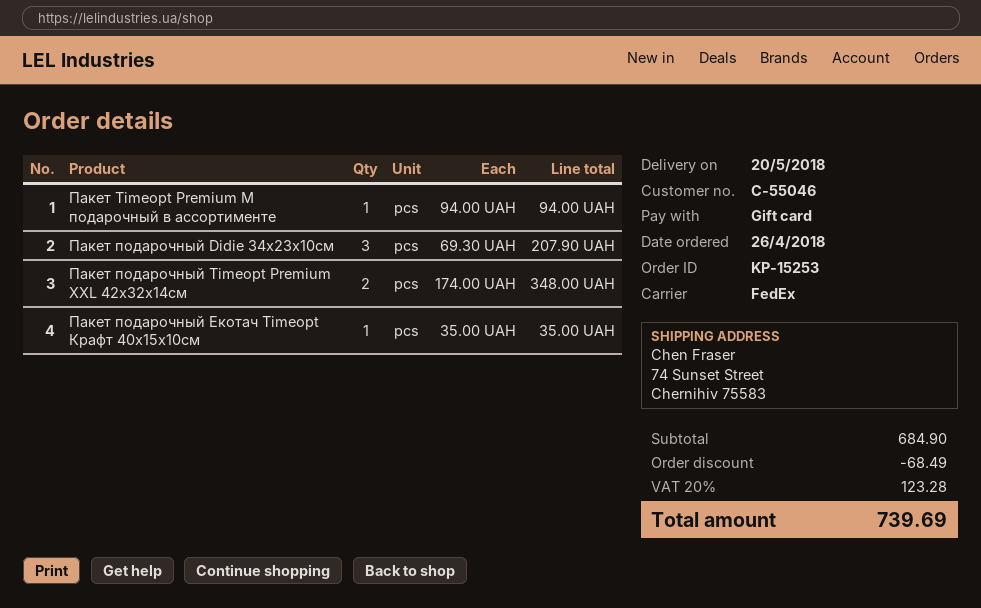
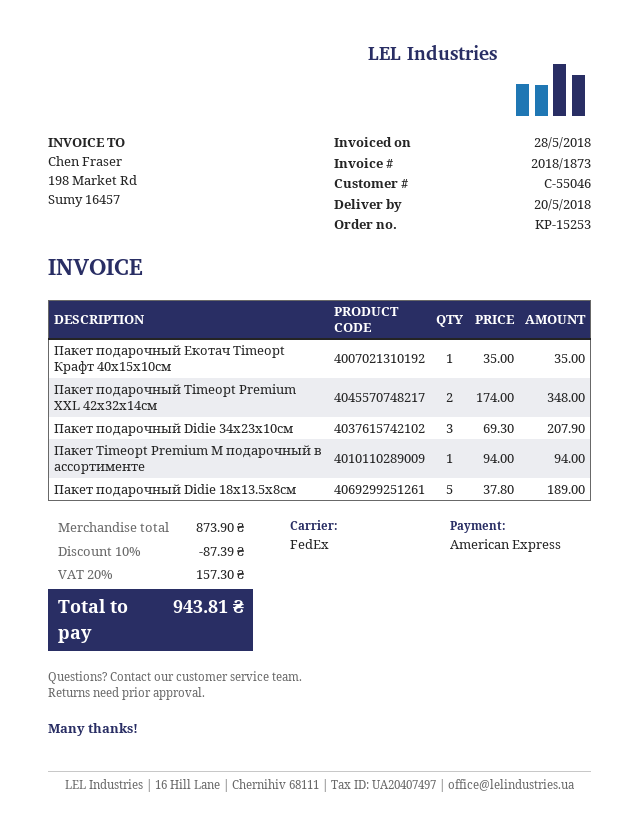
payment method: gift card -> American Express
Пакет подарочный Didie 18х13.5х8см: none -> 5 x 37.80 = 189.00
subtotal: 684.90 -> 873.90
discount: 68.49 -> 87.39
tax: 20% = 123.28 -> 20% = 157.30
total: 739.69 -> 943.81

